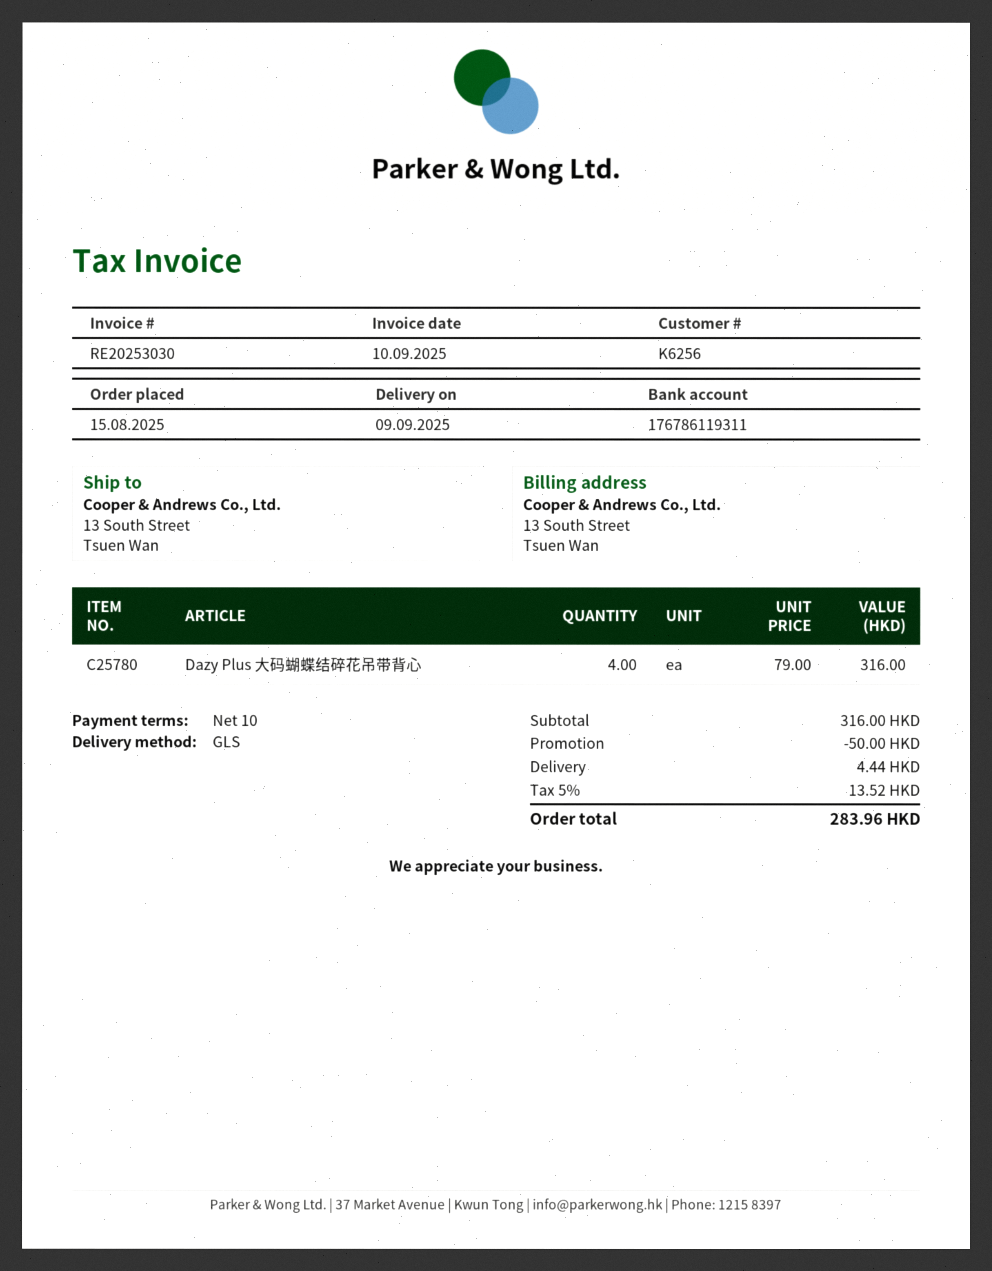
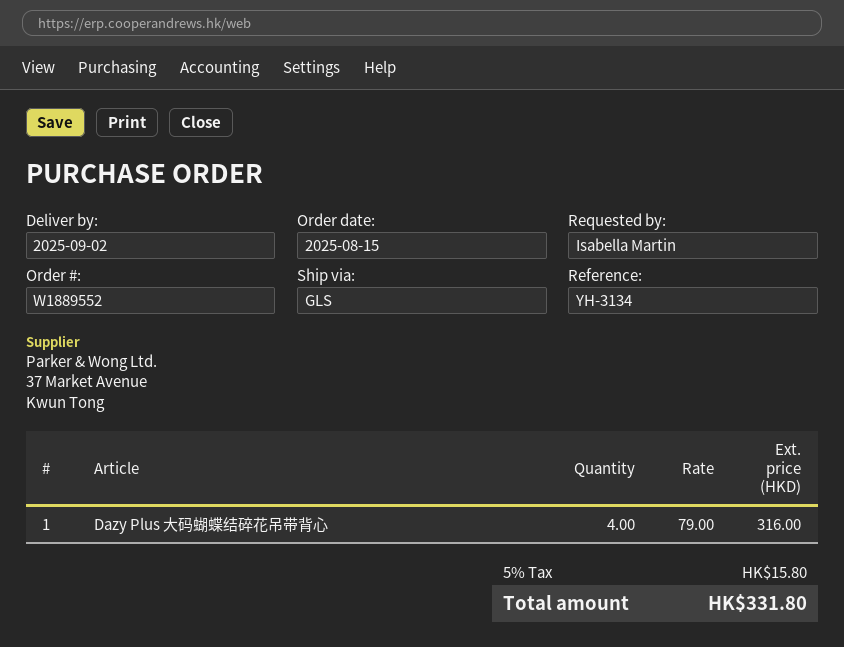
delivery date: 2025-09-09 -> 2025-09-02
discount: 50.00 -> none
shipping: 4.44 -> none
tax: 5% = 13.52 -> 5% = 15.80
total: 283.96 -> 331.80

